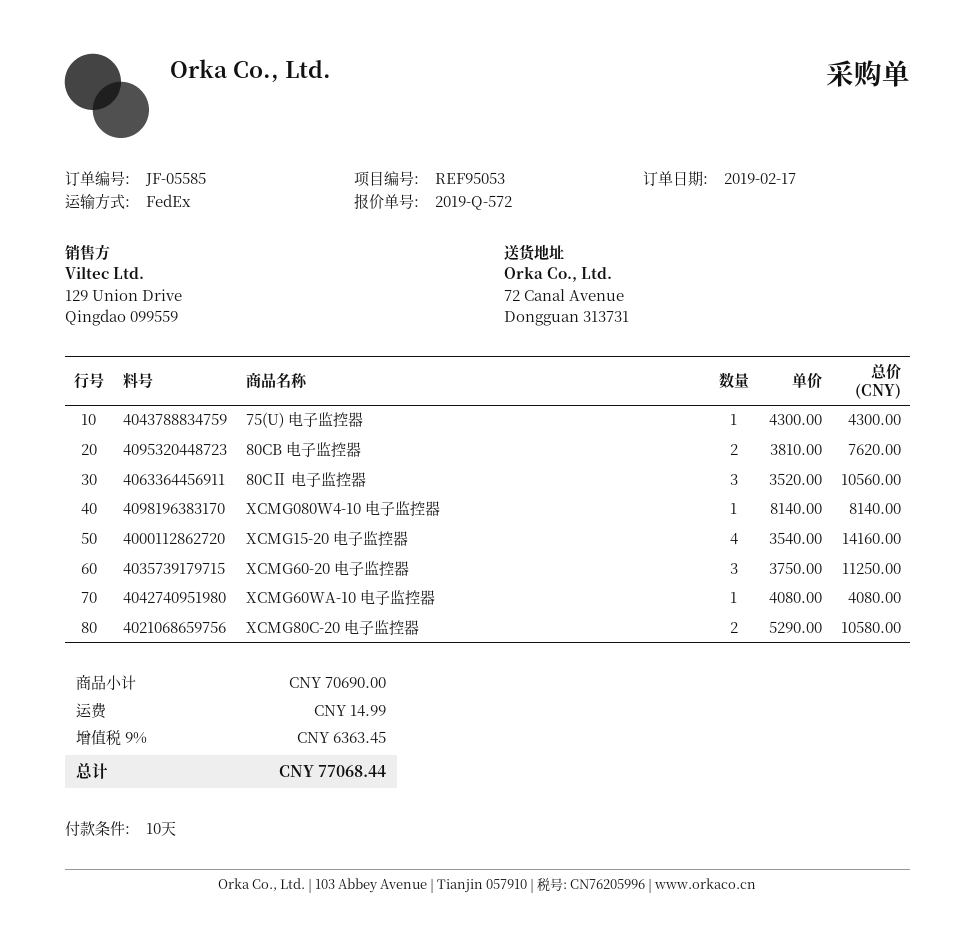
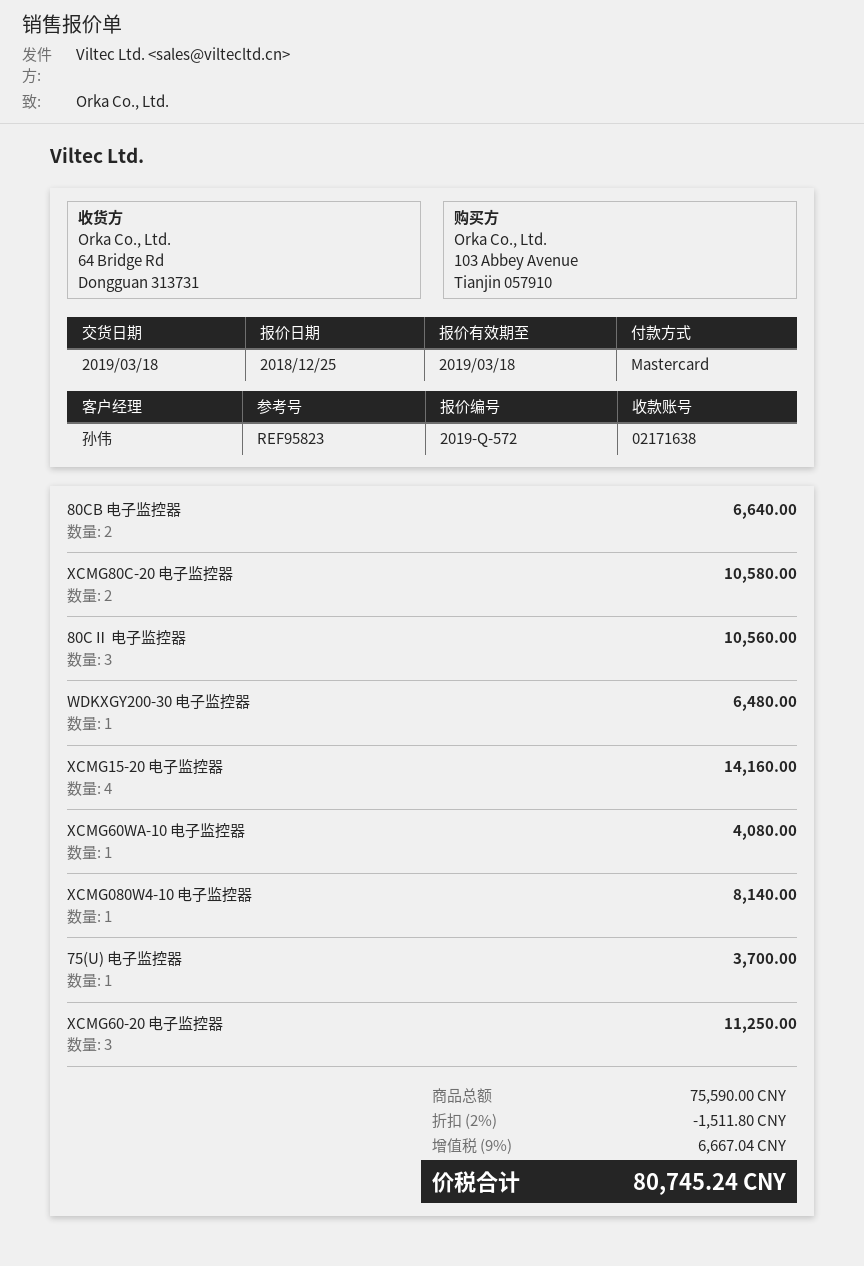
reference: REF95053 -> REF95823
ship to: 72 Canal Avenue, Dongguan 313731 -> 64 Bridge Rd, Dongguan 313731
75(U) 电子监控器: 1 for 4300.00 -> 1 for 3700.00
80CB 电子监控器: 2 for 7620.00 -> 2 for 6640.00
WDKXGY200-30 电子监控器: none -> 1 for 6480.00
subtotal: 70690.00 -> 75590.00
discount: none -> 2% = 1511.80
shipping: 14.99 -> none
tax: 9% = 6363.45 -> 9% = 6667.04
total: 77068.44 -> 80745.24

